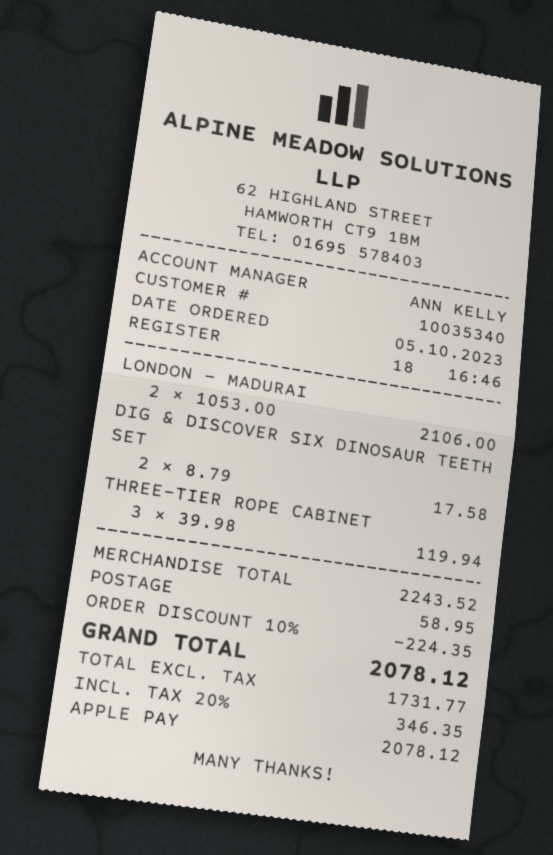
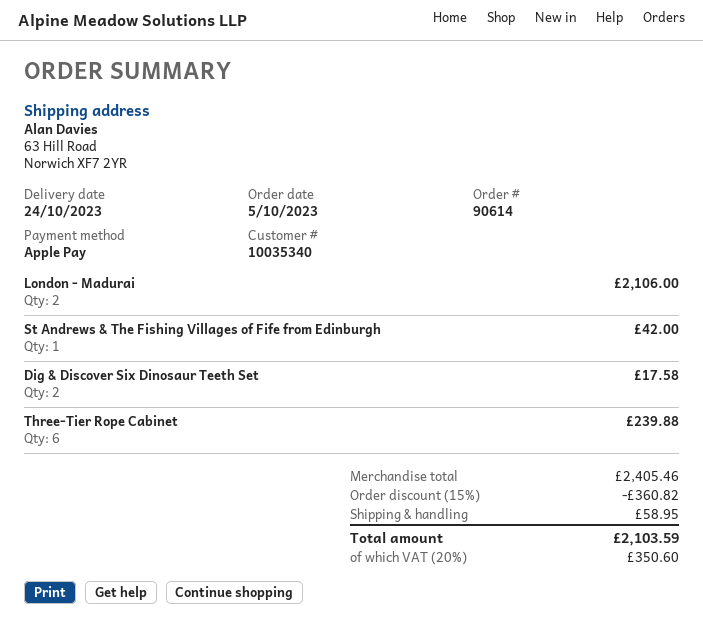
THREE-TIER ROPE CABINET: 3 for 119.94 -> 6 for 239.88
St Andrews & The Fishing Villages of Fife from Edinburgh: none -> 1 for 42.00
subtotal: 2243.52 -> 2405.46
discount: 10% = 224.35 -> 15% = 360.82
tax: 20% = 346.35 -> 20% = 350.60
total: 2078.12 -> 2103.59

